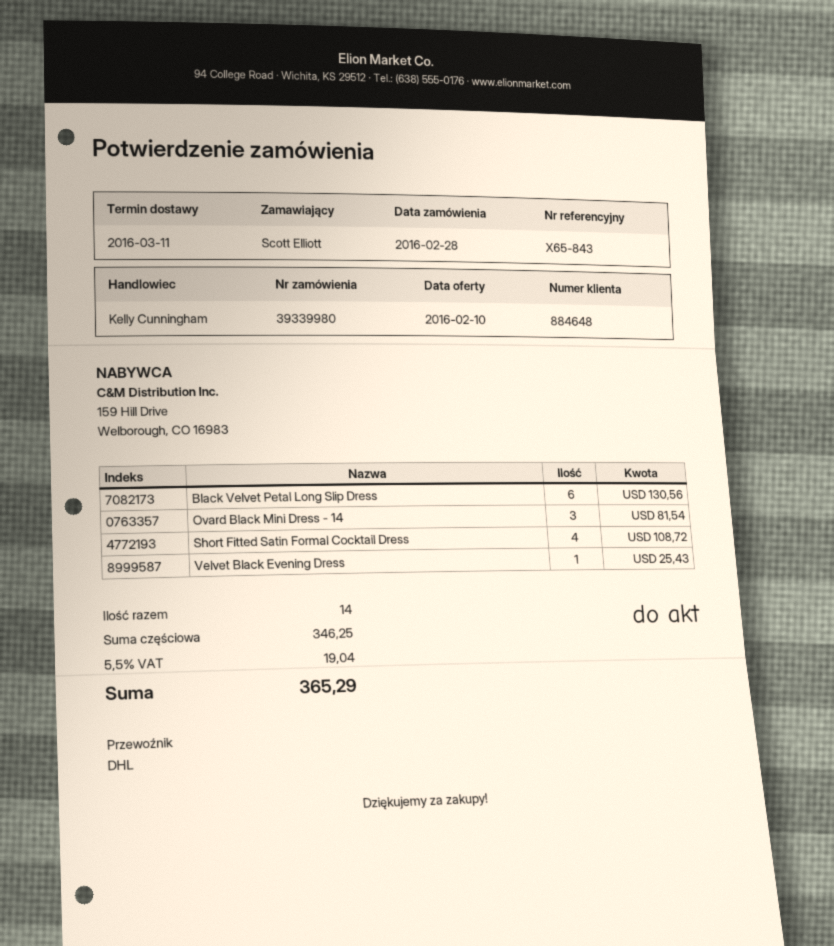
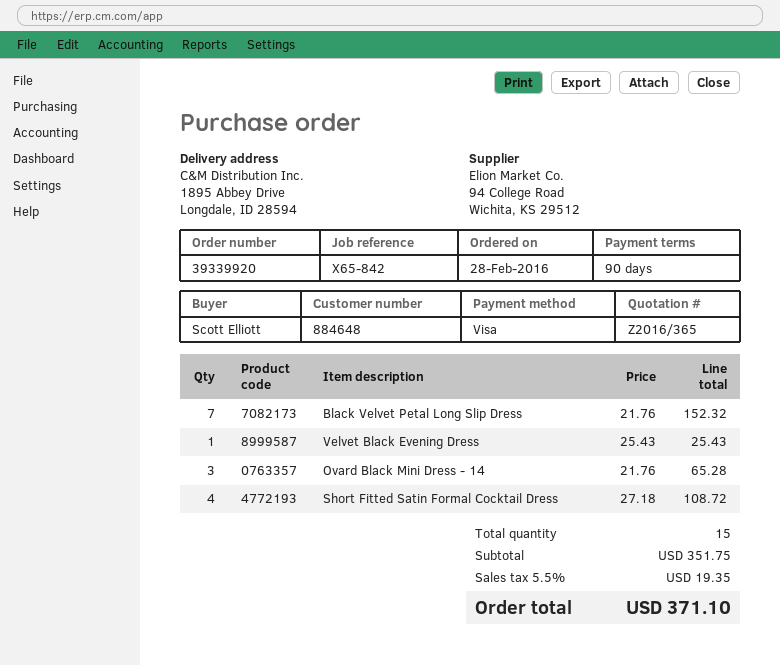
order number: 39339980 -> 39339920
reference: X65-843 -> X65-842
Black Velvet Petal Long Slip Dress: 6 for 130.56 -> 7 for 152.32
Ovard Black Mini Dress - 14: 3 for 81.54 -> 3 for 65.28
total quantity: 14 -> 15
subtotal: 346.25 -> 351.75
tax: 5.5% = 19.04 -> 5.5% = 19.35
total: 365.29 -> 371.10

